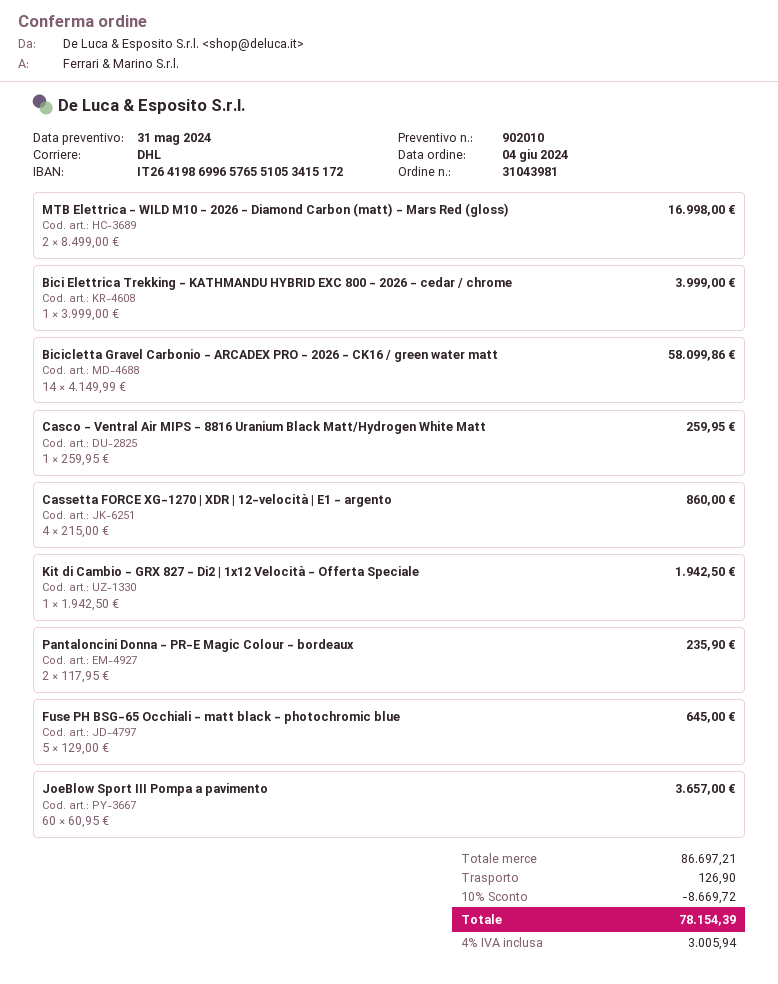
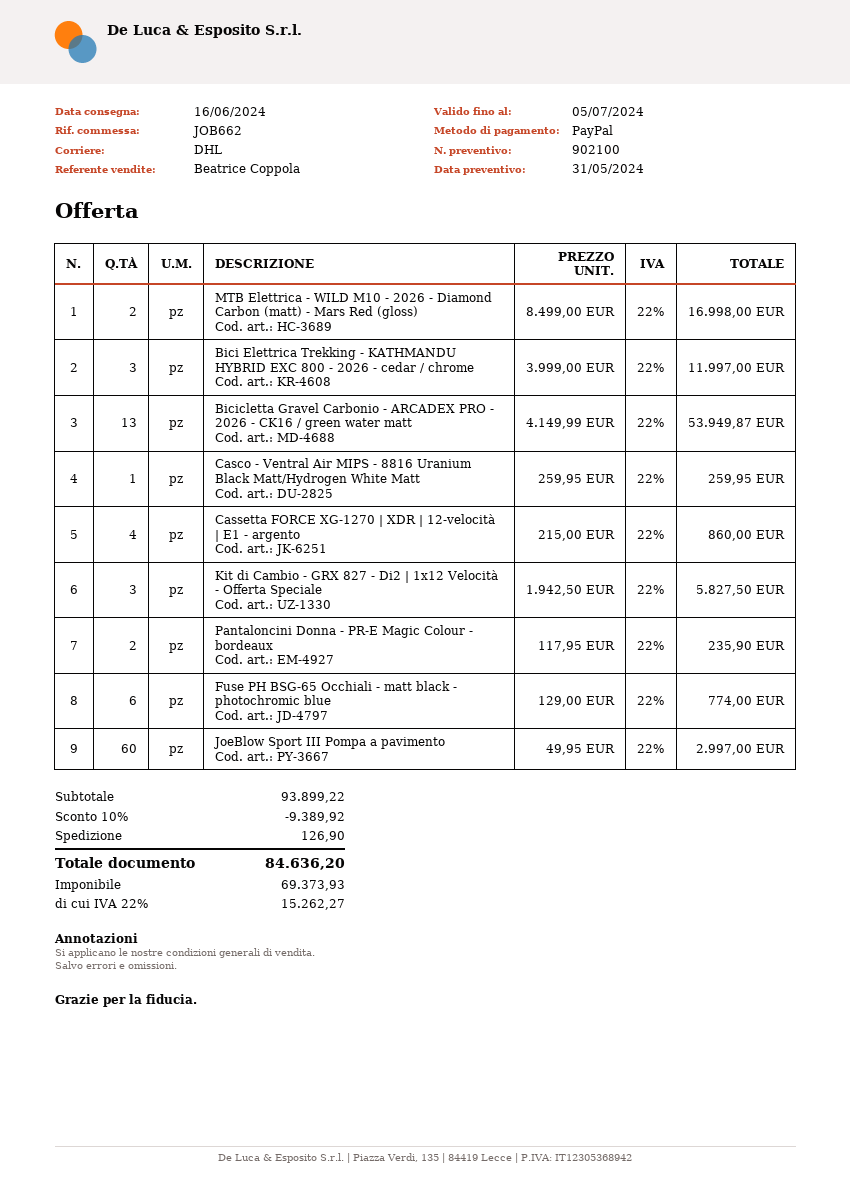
quote number: 902010 -> 902100
Bici Elettrica Trekking - KATHMANDU HYBRID EXC 800 - 2026 - cedar / chrome: 1 x 3999.00 = 3999.00 -> 3 x 3999.00 = 11997.00
Bicicletta Gravel Carbonio - ARCADEX PRO - 2026 - CK16 / green water matt: 14 x 4149.99 = 58099.86 -> 13 x 4149.99 = 53949.87
Kit di Cambio - GRX 827 - Di2 | 1x12 Velocità - Offerta Speciale: 1 x 1942.50 = 1942.50 -> 3 x 1942.50 = 5827.50
Fuse PH BSG-65 Occhiali - matt black - photochromic blue: 5 x 129.00 = 645.00 -> 6 x 129.00 = 774.00
JoeBlow Sport III Pompa a pavimento: 60 x 60.95 = 3657.00 -> 60 x 49.95 = 2997.00
subtotal: 86697.21 -> 93899.22
discount: 10% = 8669.72 -> 10% = 9389.92
tax: 4% = 3005.94 -> 22% = 15262.27
total: 78154.39 -> 84636.20

